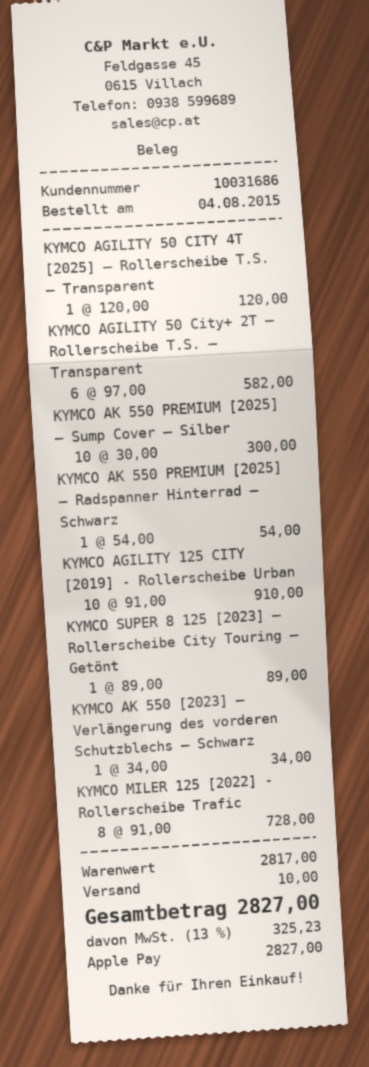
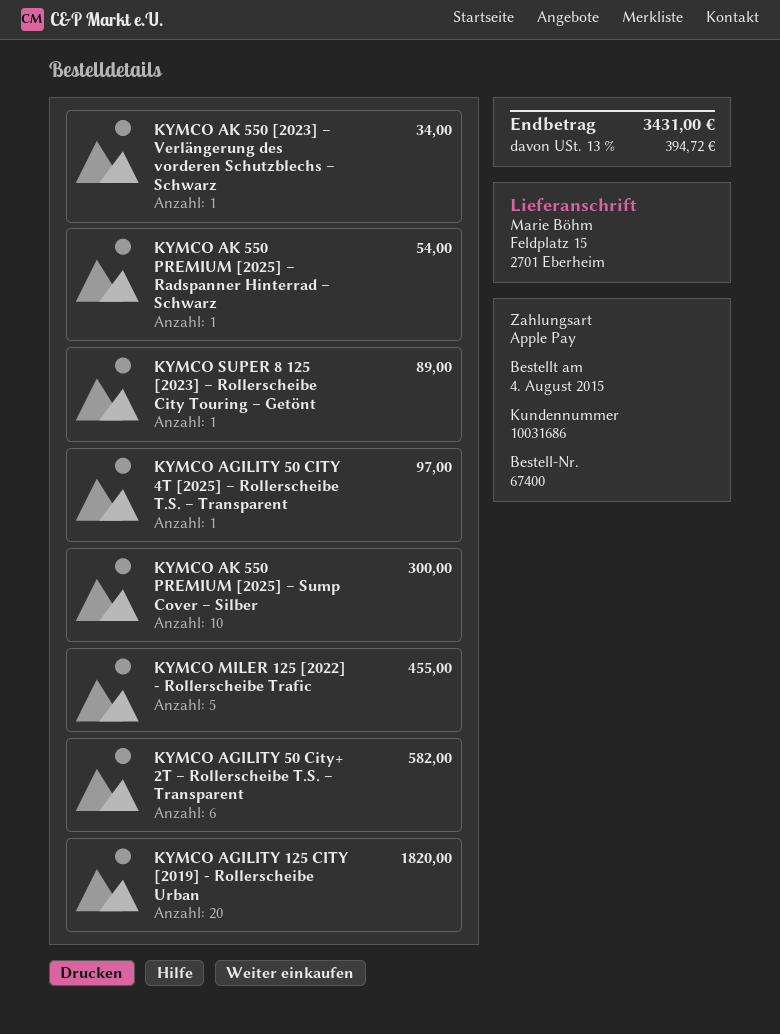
KYMCO AGILITY 50 CITY 4T [2025] – Rollerscheibe T.S. – Transparent: 1 for 120.00 -> 1 for 97.00
KYMCO AGILITY 125 CITY [2019] - Rollerscheibe Urban: 10 for 910.00 -> 20 for 1820.00
KYMCO MILER 125 [2022] - Rollerscheibe Trafic: 8 for 728.00 -> 5 for 455.00
shipping: 10.00 -> none
tax: 13% = 325.23 -> 13% = 394.72
total: 2827.00 -> 3431.00

